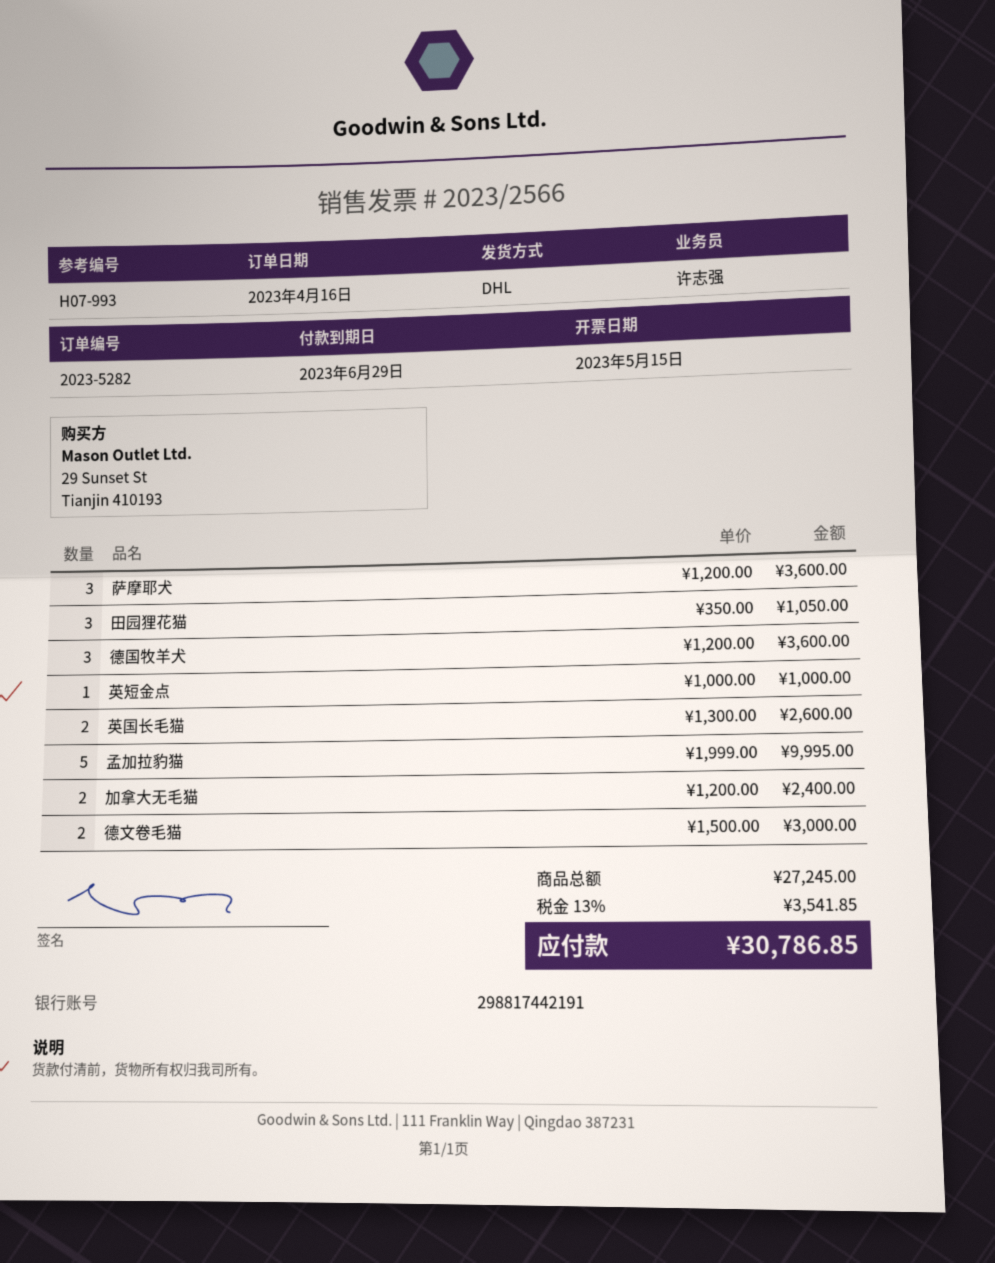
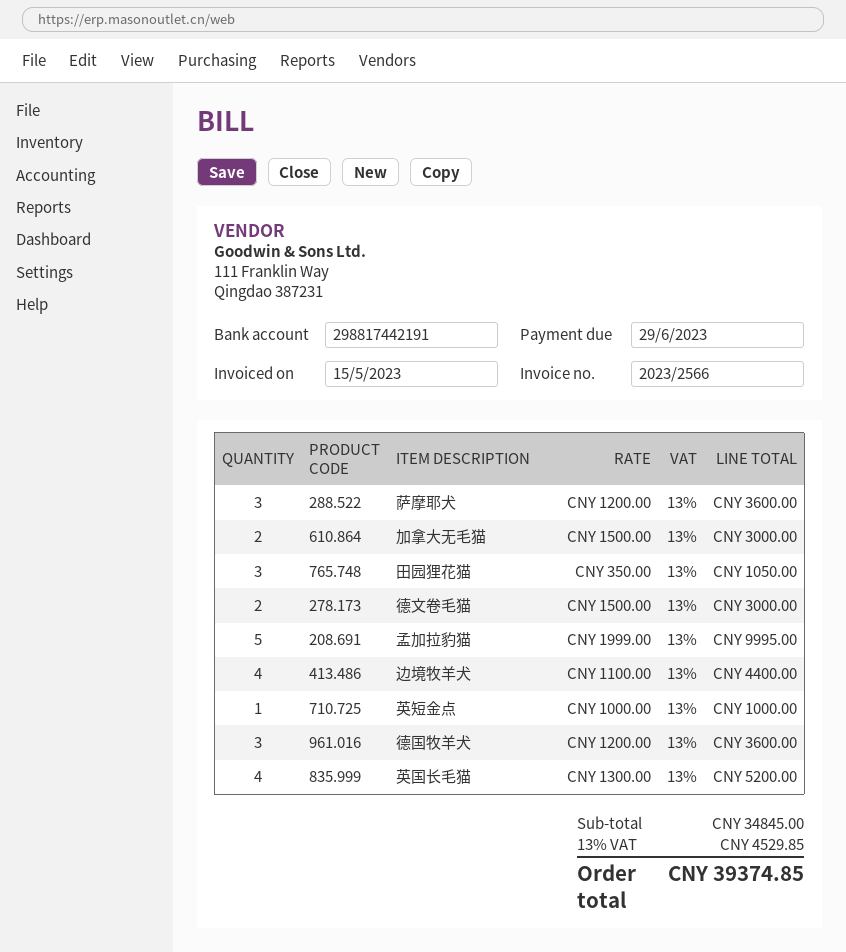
英国长毛猫: 2 x 1300.00 = 2600.00 -> 4 x 1300.00 = 5200.00
加拿大无毛猫: 2 x 1200.00 = 2400.00 -> 2 x 1500.00 = 3000.00
边境牧羊犬: none -> 4 x 1100.00 = 4400.00
subtotal: 27245.00 -> 34845.00
tax: 13% = 3541.85 -> 13% = 4529.85
total: 30786.85 -> 39374.85

